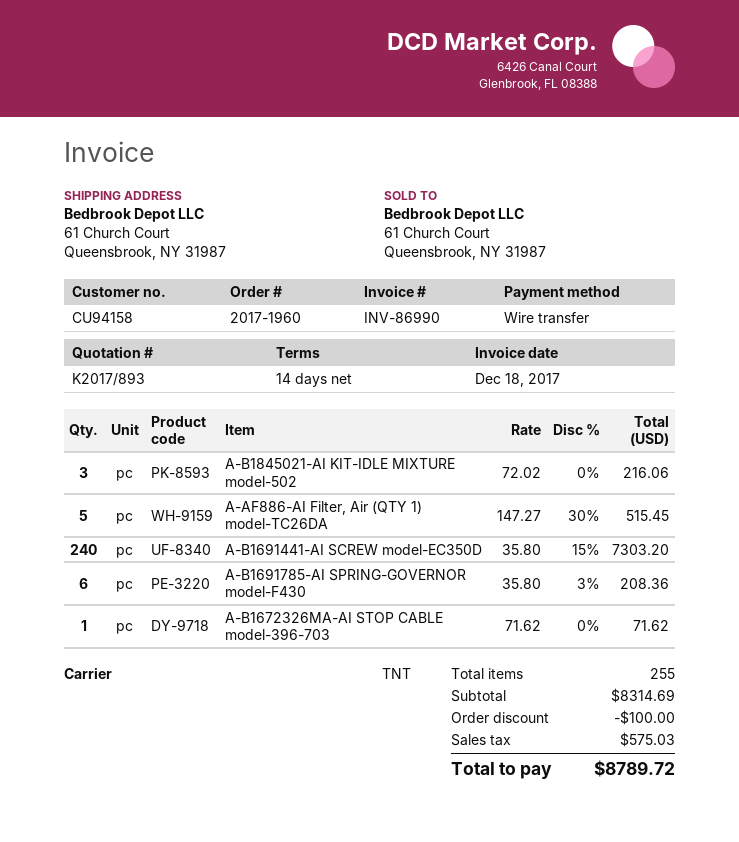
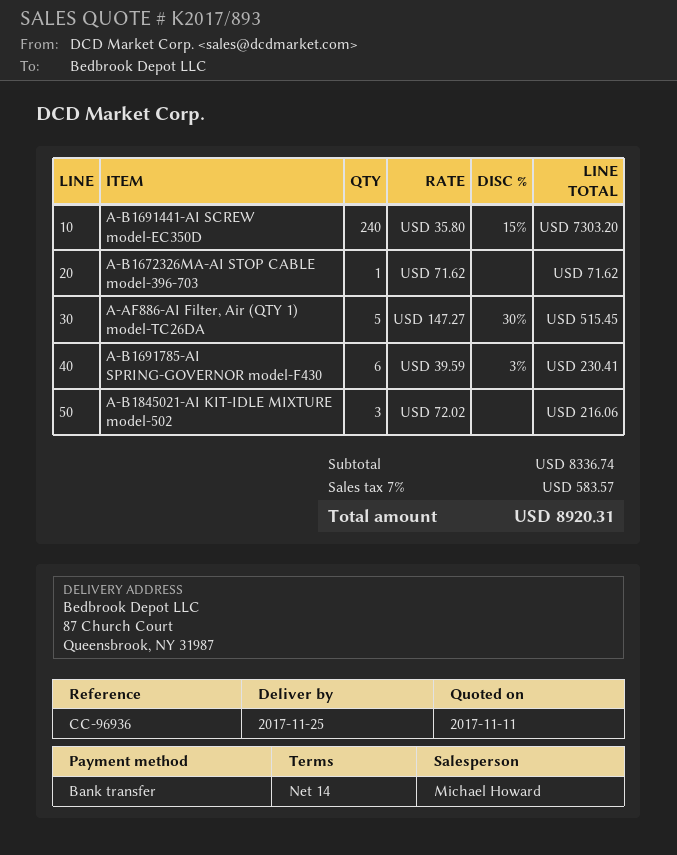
ship to: 61 Church Court, Queensbrook, NY 31987 -> 87 Church Court, Queensbrook, NY 31987
A-B1691785-AI SPRING-GOVERNOR model-F430: 6 x 35.80 - 3% = 208.36 -> 6 x 39.59 - 3% = 230.41
subtotal: 8314.69 -> 8336.74
discount: 100.00 -> none
tax: 575.03 -> 583.57
total: 8789.72 -> 8920.31

